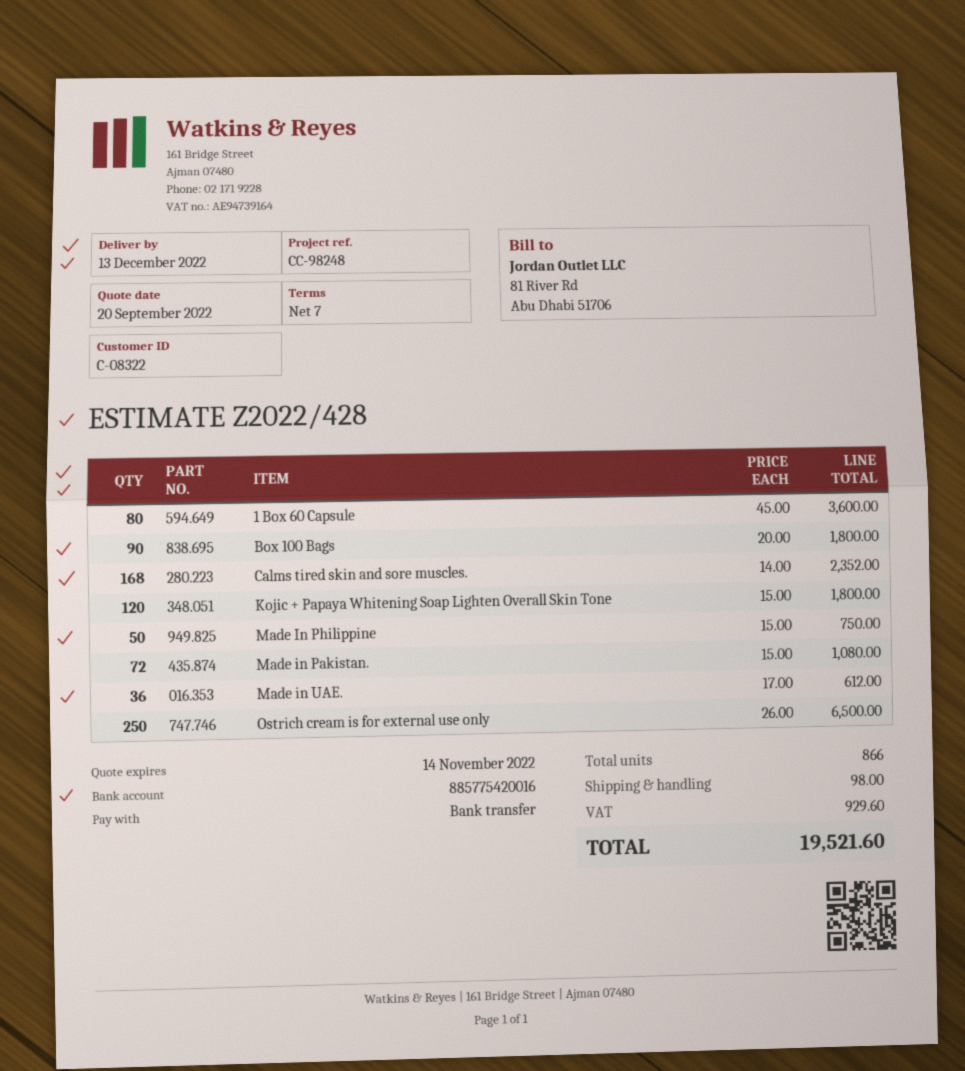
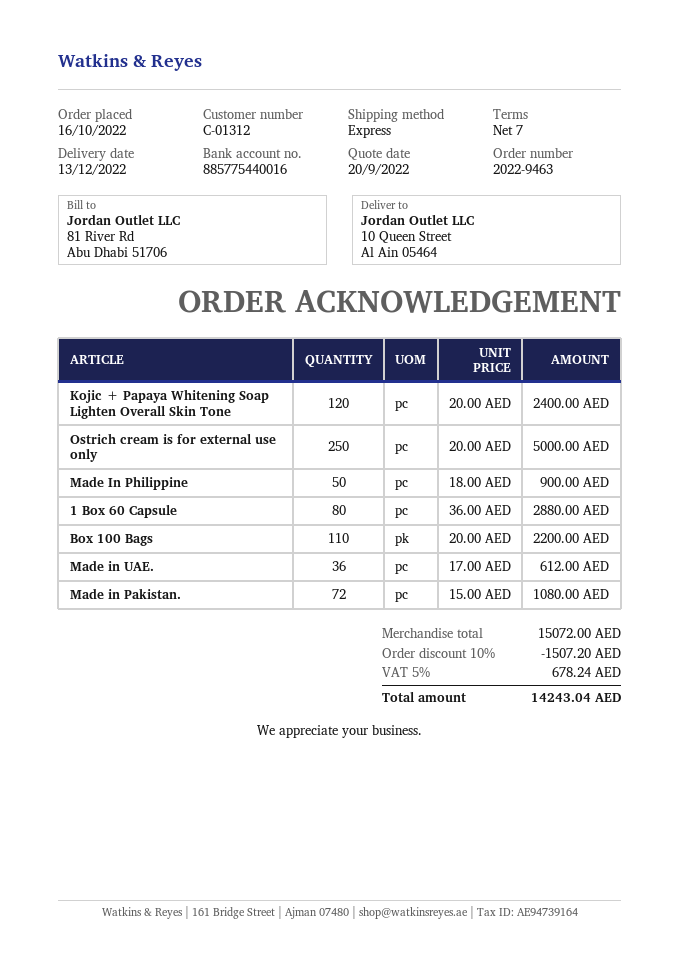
customer number: C-08322 -> C-01312
bank account: 885775420016 -> 885775440016
1 Box 60 Capsule: 80 x 45.00 = 3600.00 -> 80 x 36.00 = 2880.00
Box 100 Bags: 90 x 20.00 = 1800.00 -> 110 x 20.00 = 2200.00
Calms tired skin and sore muscles.: 168 x 14.00 = 2352.00 -> none
Kojic + Papaya Whitening Soap Lighten Overall Skin Tone: 120 x 15.00 = 1800.00 -> 120 x 20.00 = 2400.00
Made In Philippine: 50 x 15.00 = 750.00 -> 50 x 18.00 = 900.00
Ostrich cream is for external use only: 250 x 26.00 = 6500.00 -> 250 x 20.00 = 5000.00
discount: none -> 10% = 1507.20
shipping: 98.00 -> none
tax: 929.60 -> 678.24
total: 19521.60 -> 14243.04

